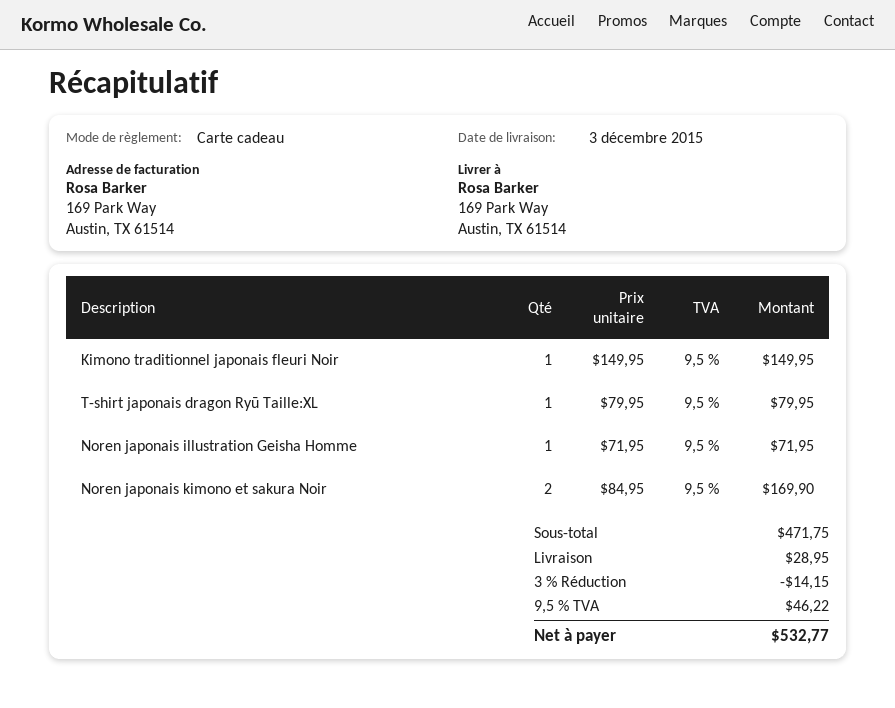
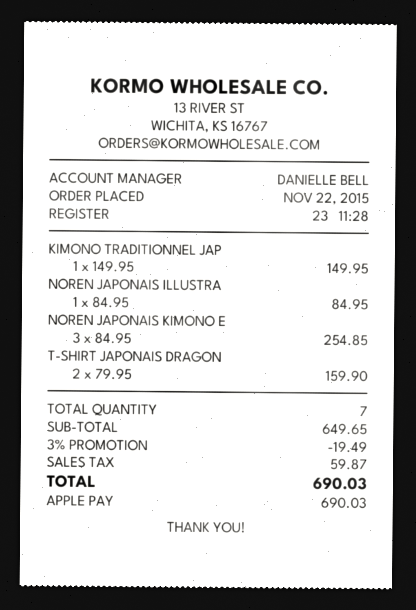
payment method: gift card -> Apple Pay
T-shirt japonais dragon Ryū Taille:XL: 1 x 79.95 = 79.95 -> 2 x 79.95 = 159.90
Noren japonais illustration Geisha Homme: 1 x 71.95 = 71.95 -> 1 x 84.95 = 84.95
Noren japonais kimono et sakura Noir: 2 x 84.95 = 169.90 -> 3 x 84.95 = 254.85
subtotal: 471.75 -> 649.65
discount: 3% = 14.15 -> 3% = 19.49
shipping: 28.95 -> none
tax: 46.22 -> 59.87
total: 532.77 -> 690.03

